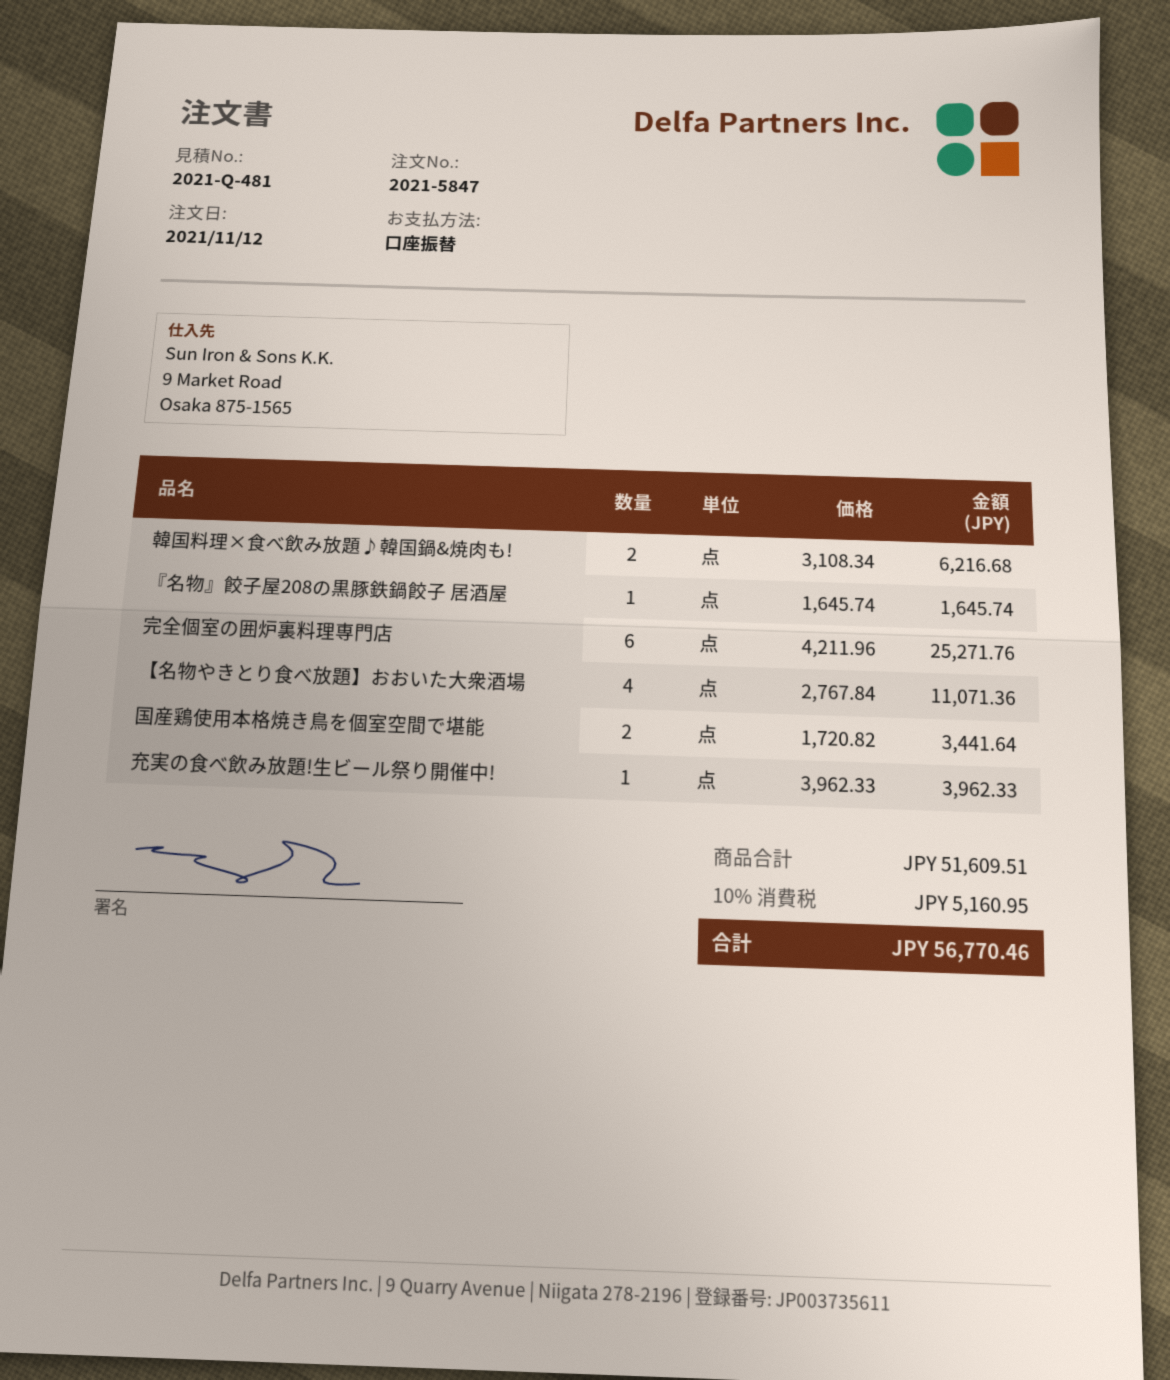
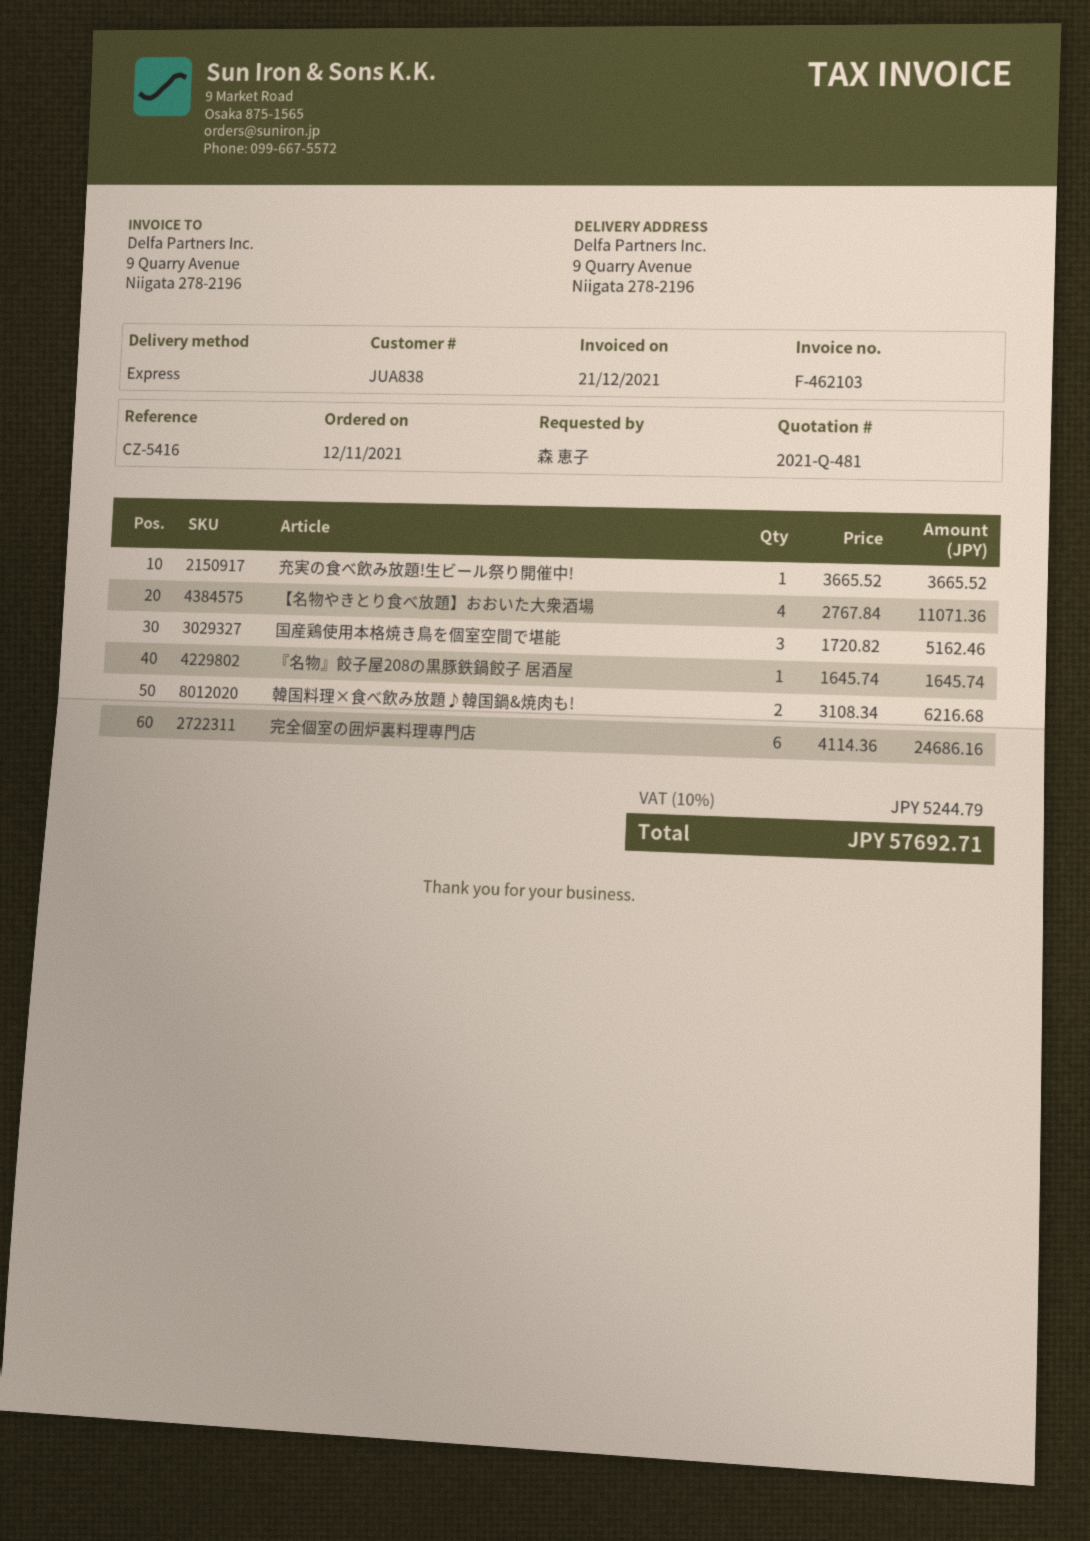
完全個室の囲炉裏料理専門店: 6 x 4211.96 = 25271.76 -> 6 x 4114.36 = 24686.16
国産鶏使用本格焼き鳥を個室空間で堪能: 2 x 1720.82 = 3441.64 -> 3 x 1720.82 = 5162.46
充実の食べ飲み放題!生ビール祭り開催中!: 1 x 3962.33 = 3962.33 -> 1 x 3665.52 = 3665.52
tax: 10% = 5160.95 -> 10% = 5244.79
total: 56770.46 -> 57692.71

